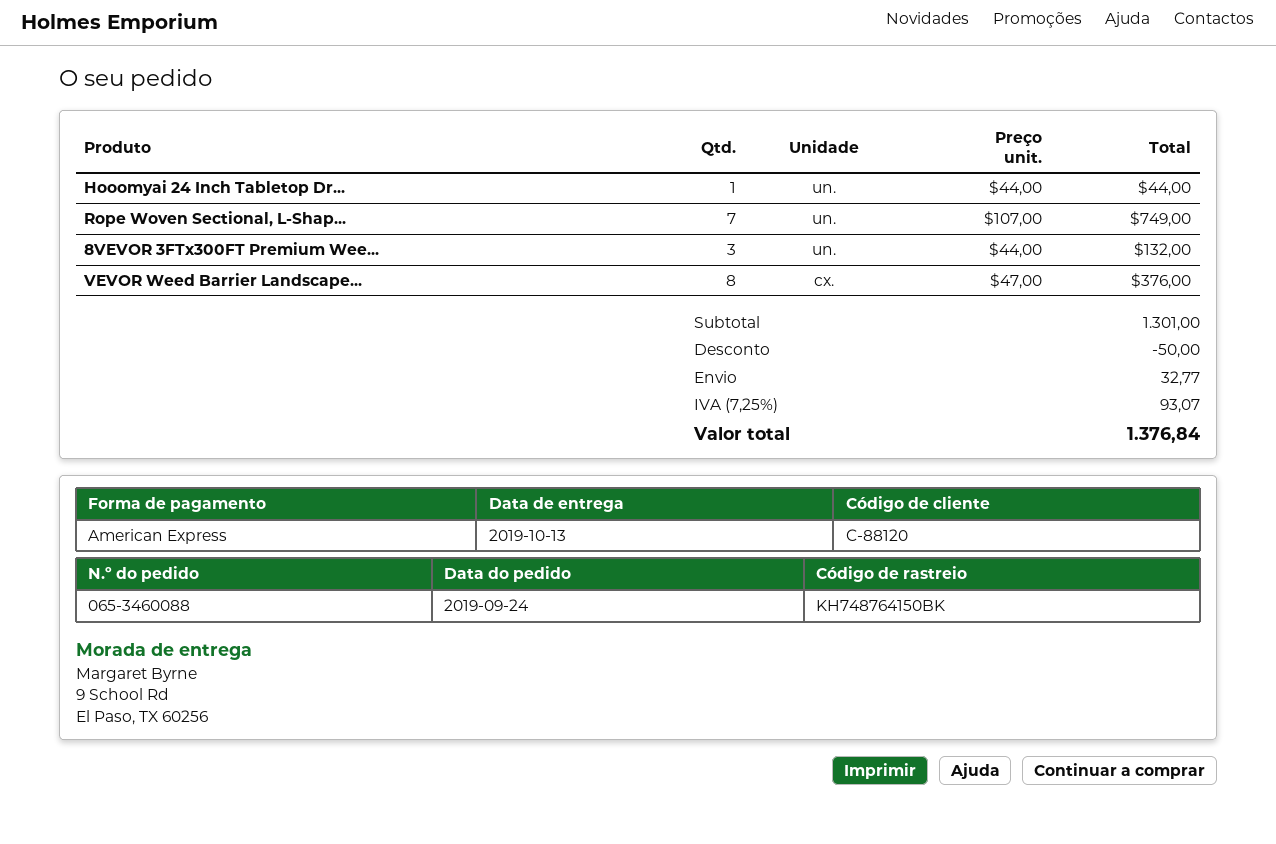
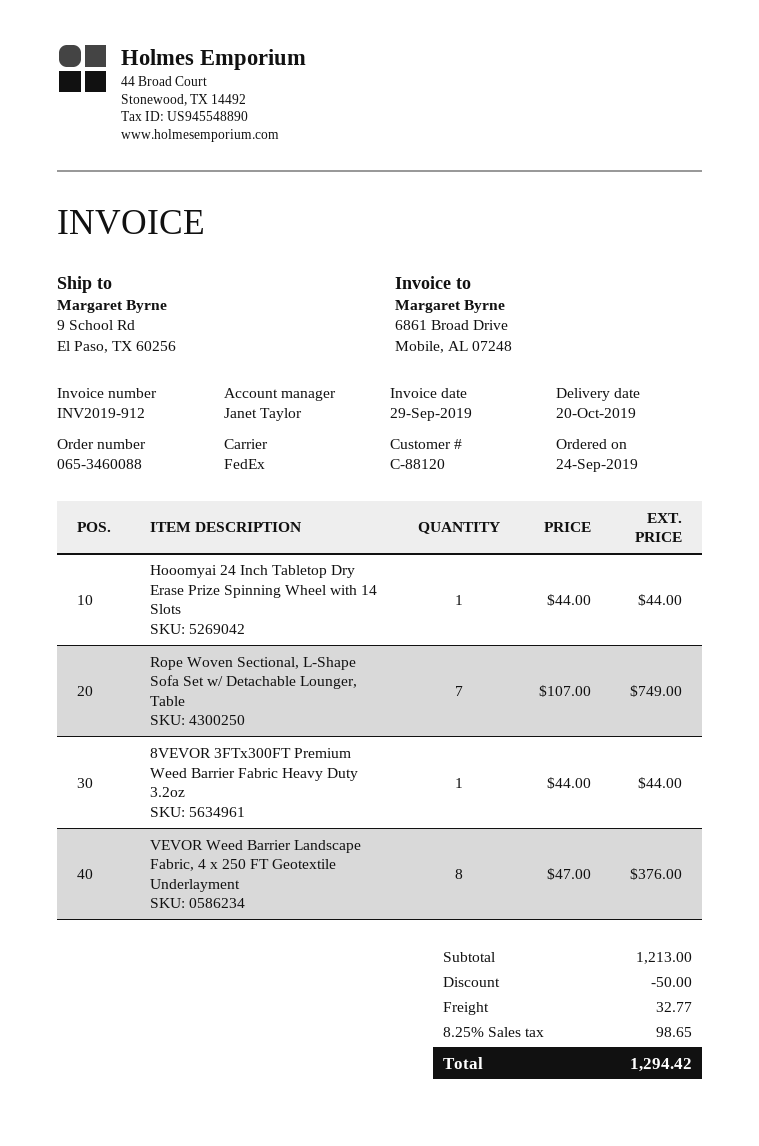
delivery date: 2019-10-13 -> 2019-10-20
8VEVOR 3FTx300FT Premium Wee...: 3 x 44.00 = 132.00 -> 1 x 44.00 = 44.00
subtotal: 1301.00 -> 1213.00
tax: 7.25% = 93.07 -> 8.25% = 98.65
total: 1376.84 -> 1294.42

